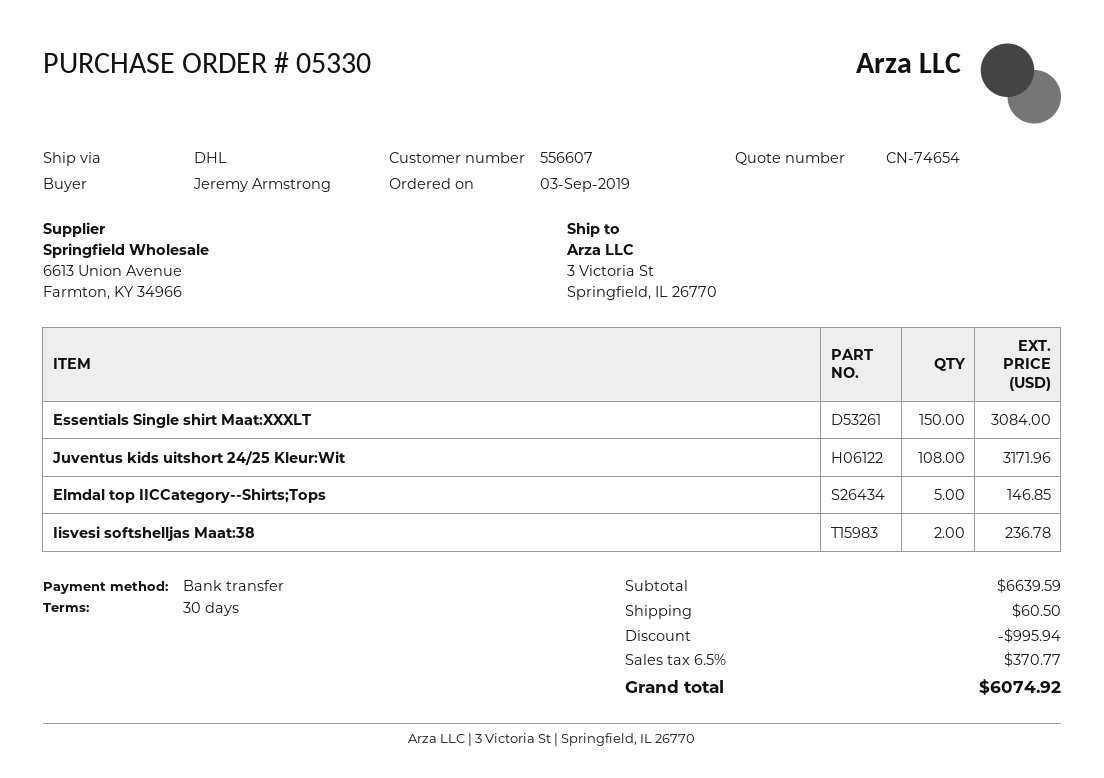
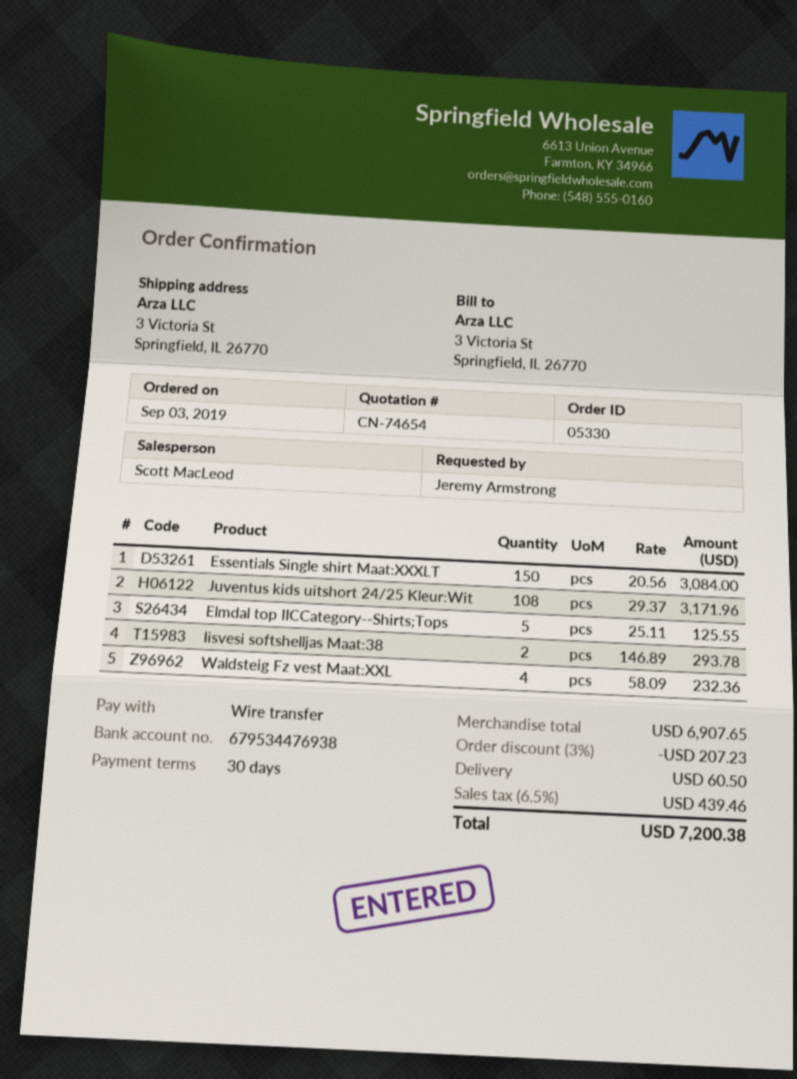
Elmdal top IICCategory--Shirts;Tops: 5 for 146.85 -> 5 for 125.55
Iisvesi softshelljas Maat:38: 2 for 236.78 -> 2 for 293.78
Waldsteig Fz vest Maat:XXL: none -> 4 for 232.36
subtotal: 6639.59 -> 6907.65
discount: 995.94 -> 207.23
tax: 6.5% = 370.77 -> 6.5% = 439.46
total: 6074.92 -> 7200.38

